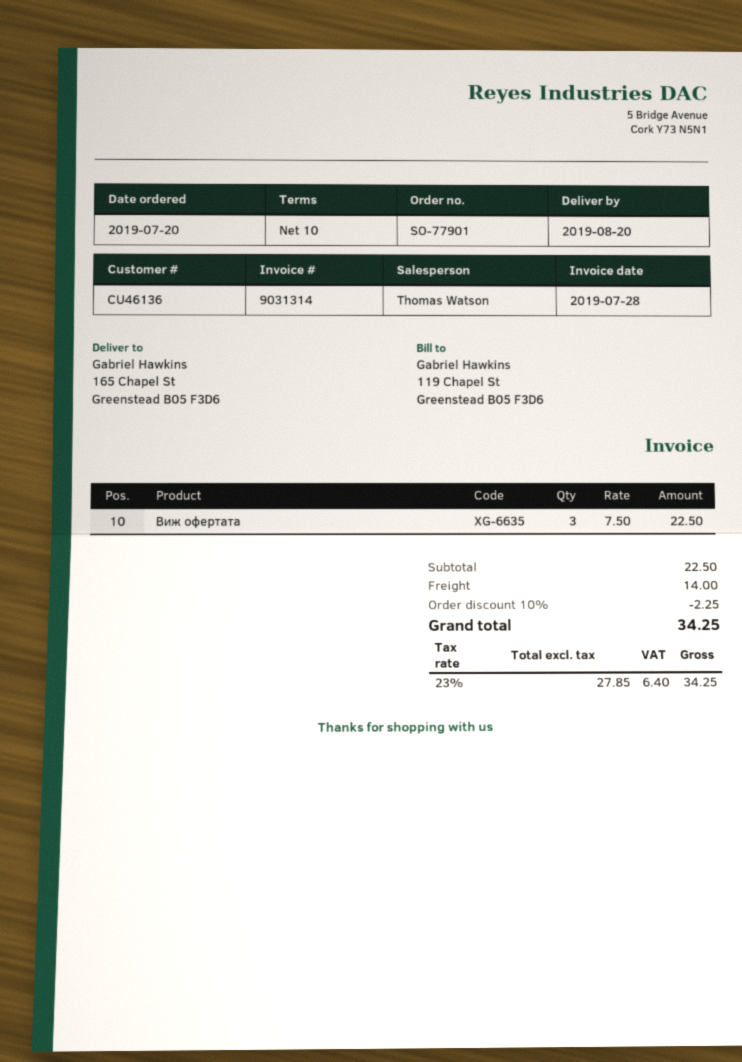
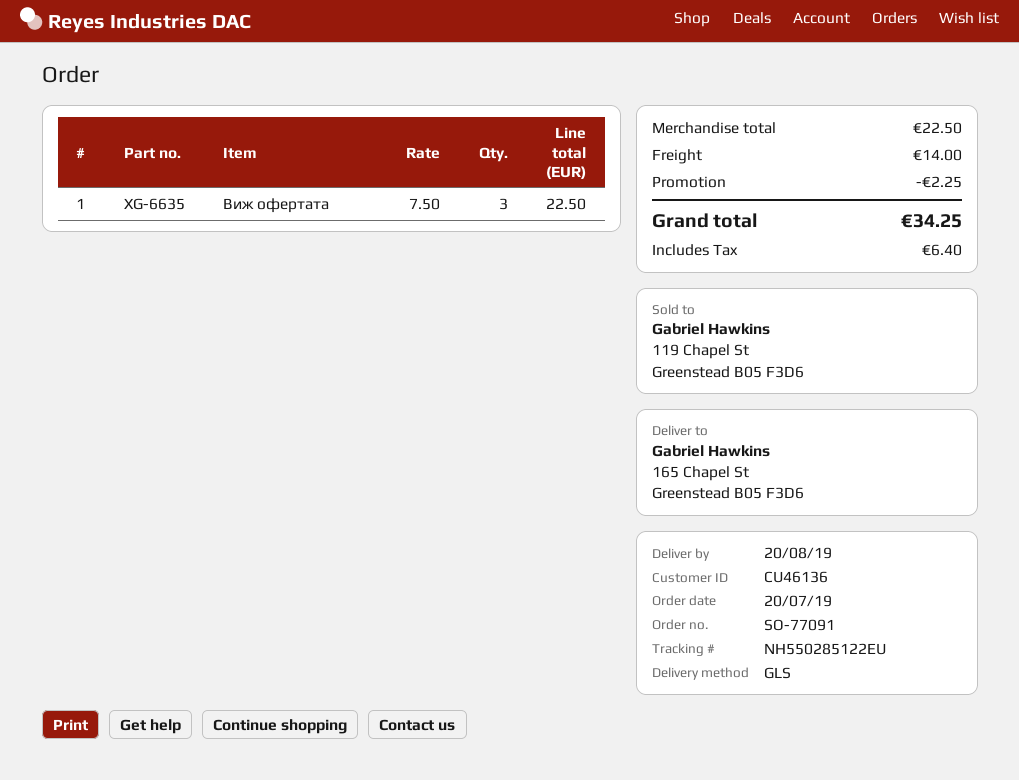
order number: SO-77901 -> SO-77091

